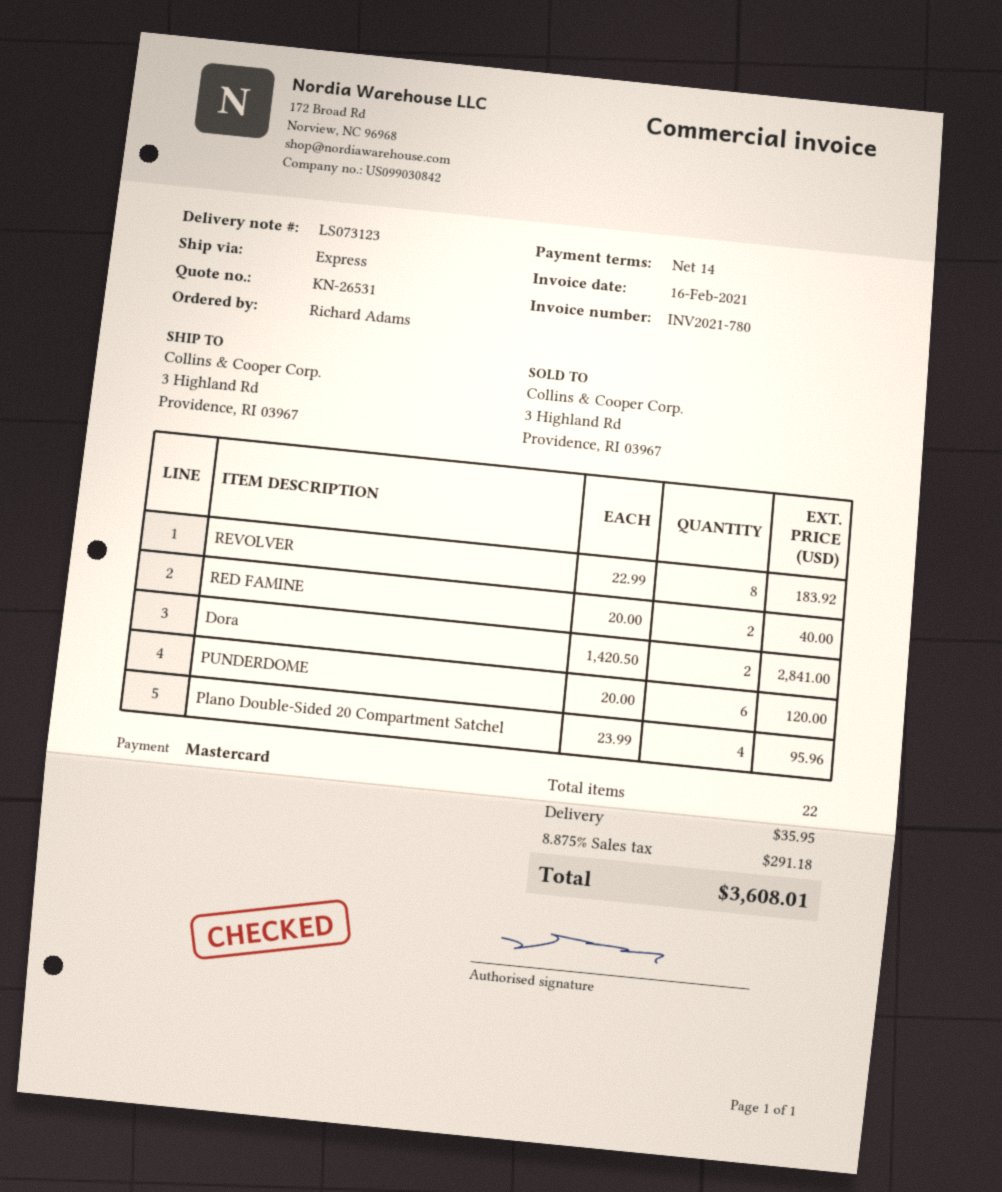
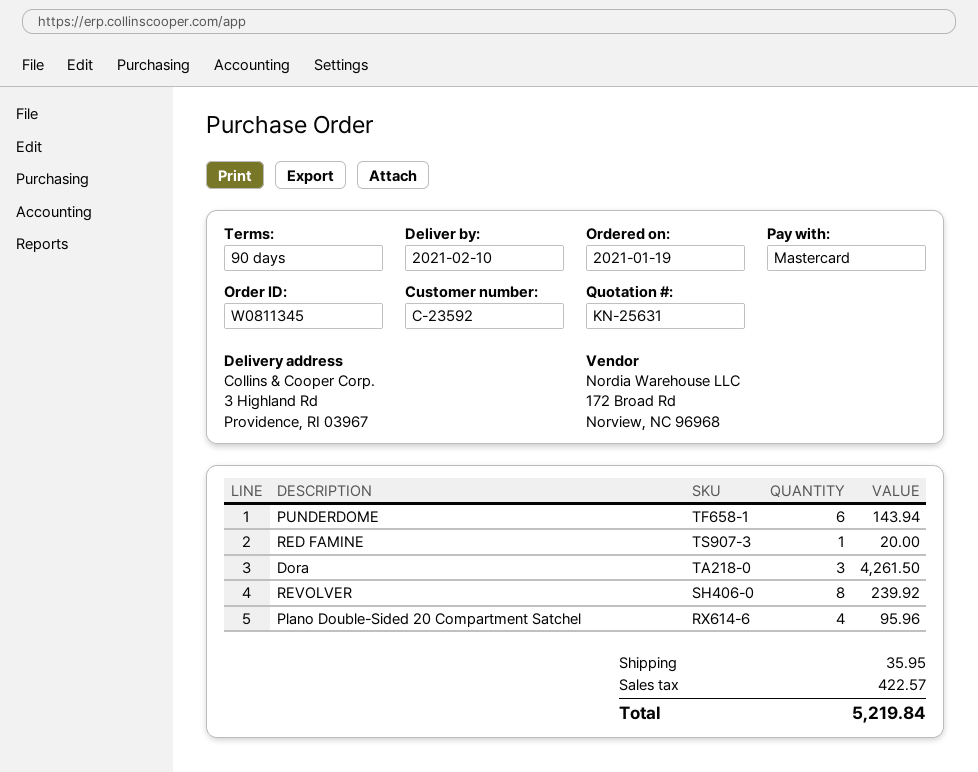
quote number: KN-26531 -> KN-25631
payment terms: 14 days -> 90 days
REVOLVER: 8 for 183.92 -> 8 for 239.92
RED FAMINE: 2 for 40.00 -> 1 for 20.00
Dora: 2 for 2841.00 -> 3 for 4261.50
PUNDERDOME: 6 for 120.00 -> 6 for 143.94
tax: 291.18 -> 422.57
total: 3608.01 -> 5219.84

